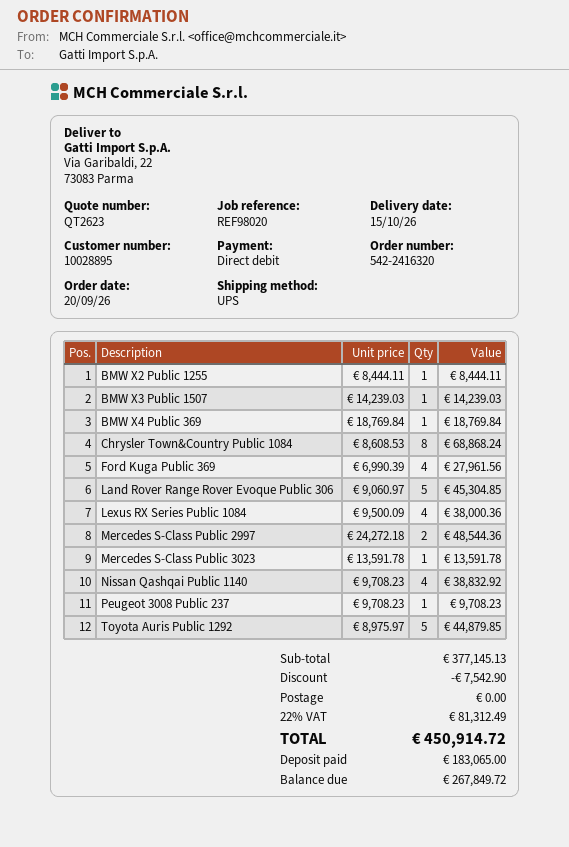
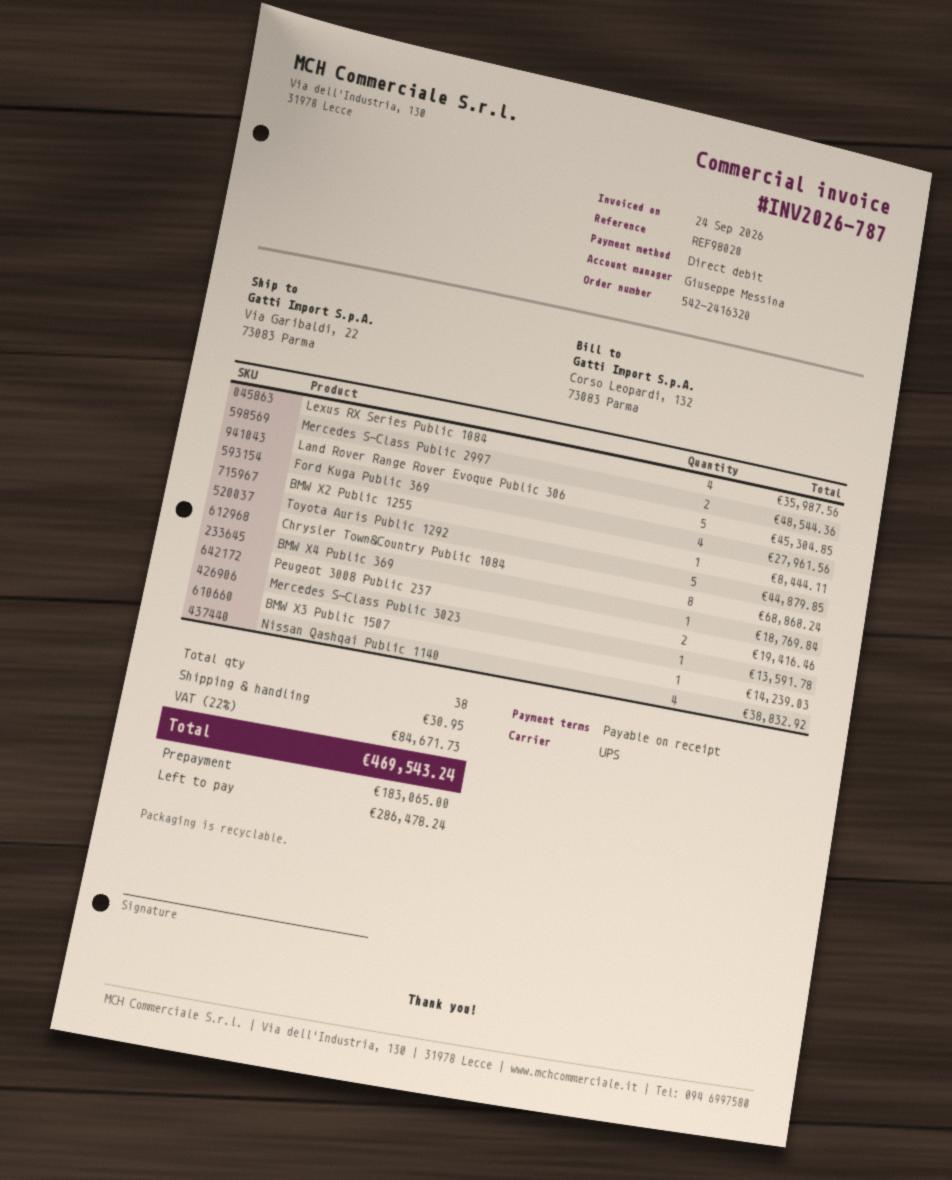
Lexus RX Series Public 1084: 4 for 38000.36 -> 4 for 35987.56
Peugeot 3008 Public 237: 1 for 9708.23 -> 2 for 19416.46
discount: 7542.90 -> none
shipping: 0.00 -> 30.95
tax: 22% = 81312.49 -> 22% = 84671.73
total: 450914.72 -> 469543.24
balance: 267849.72 -> 286478.24

